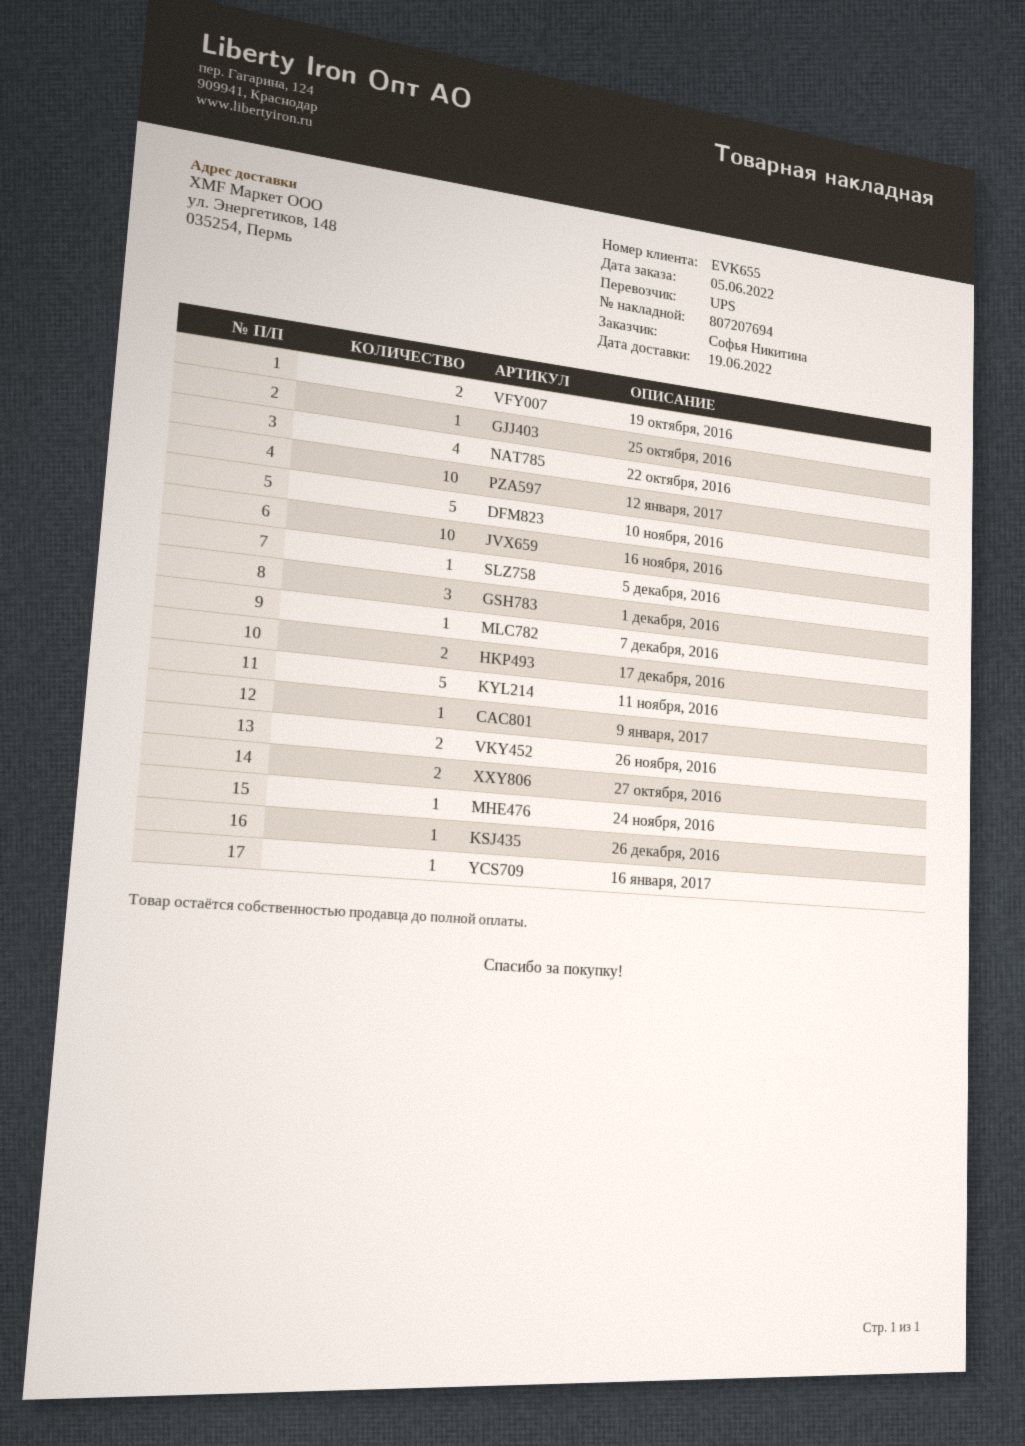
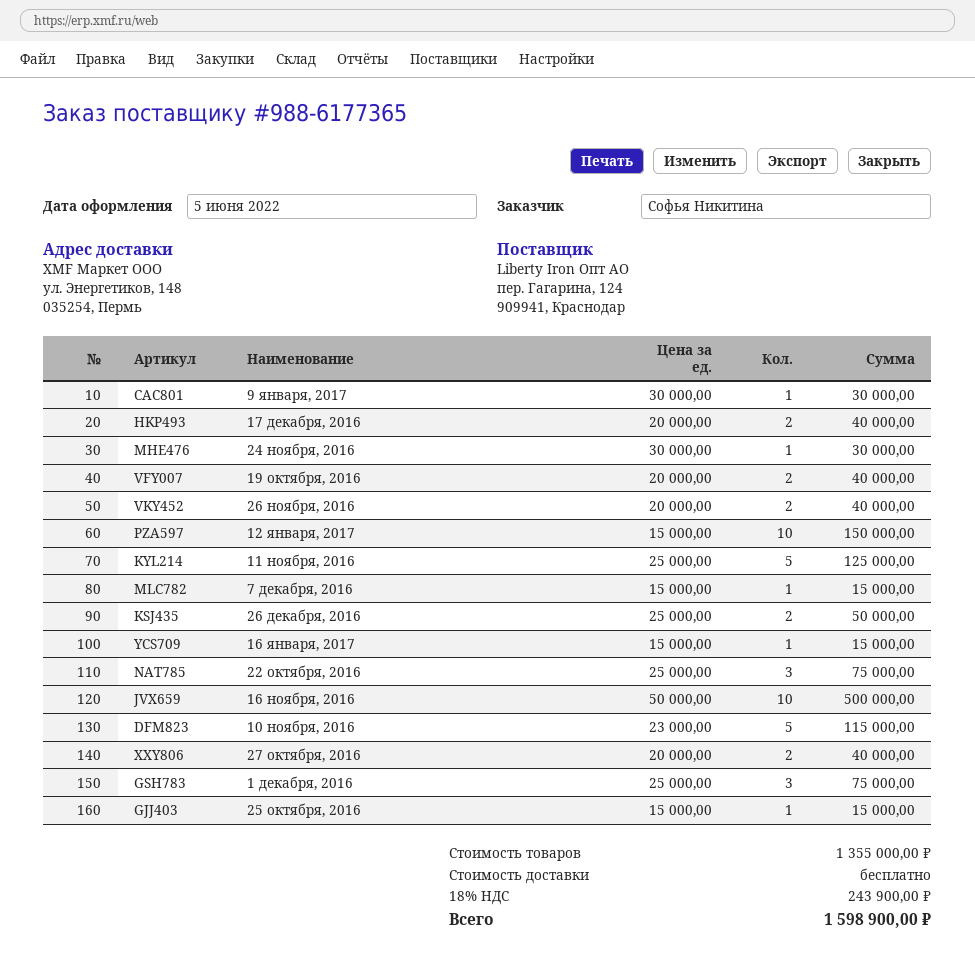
22 октября, 2016: 4 -> 3
5 декабря, 2016: 1 -> none
26 декабря, 2016: 1 -> 2

